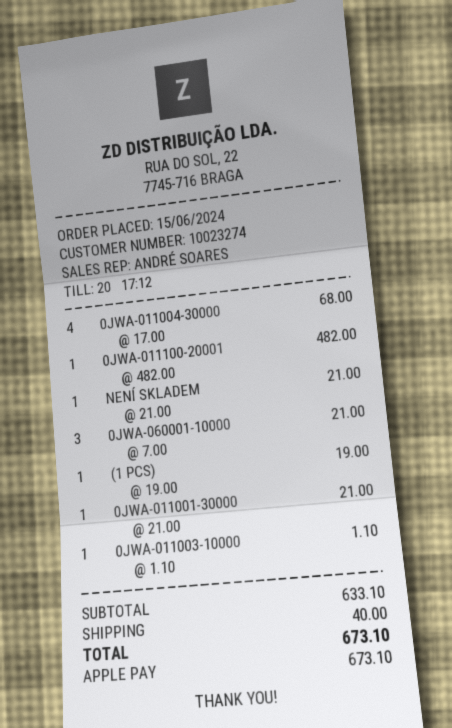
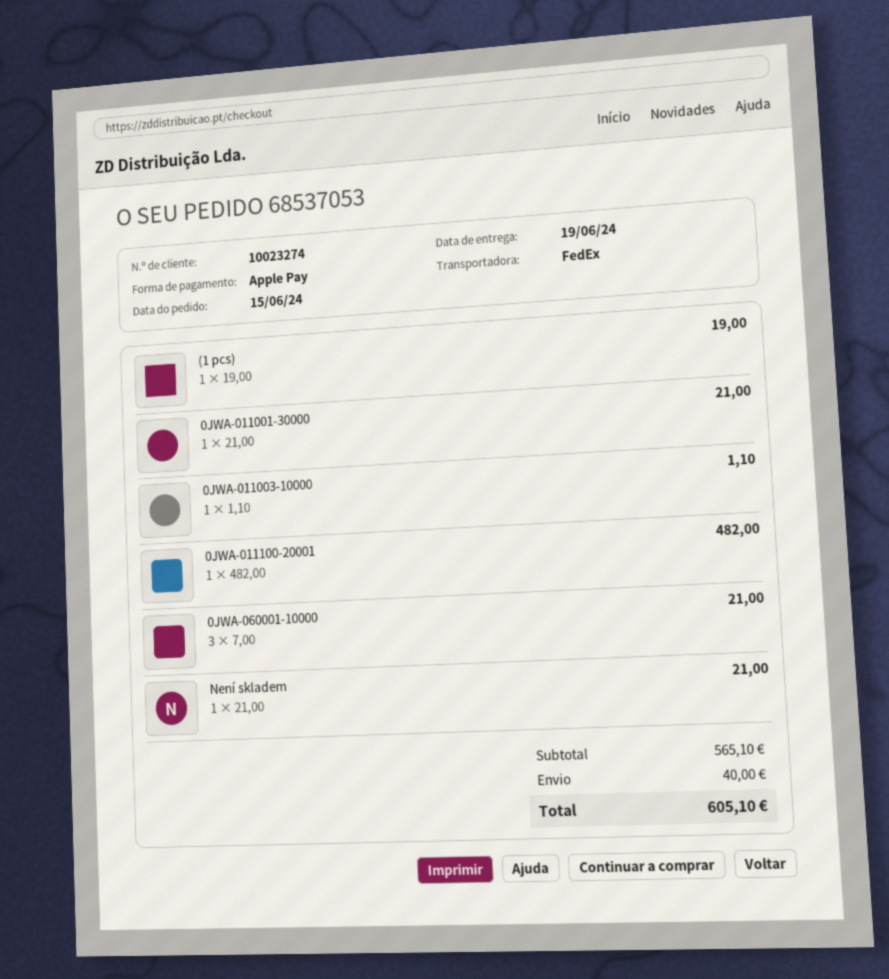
0JWA-011004-30000: 4 x 17.00 = 68.00 -> none
subtotal: 633.10 -> 565.10
total: 673.10 -> 605.10

